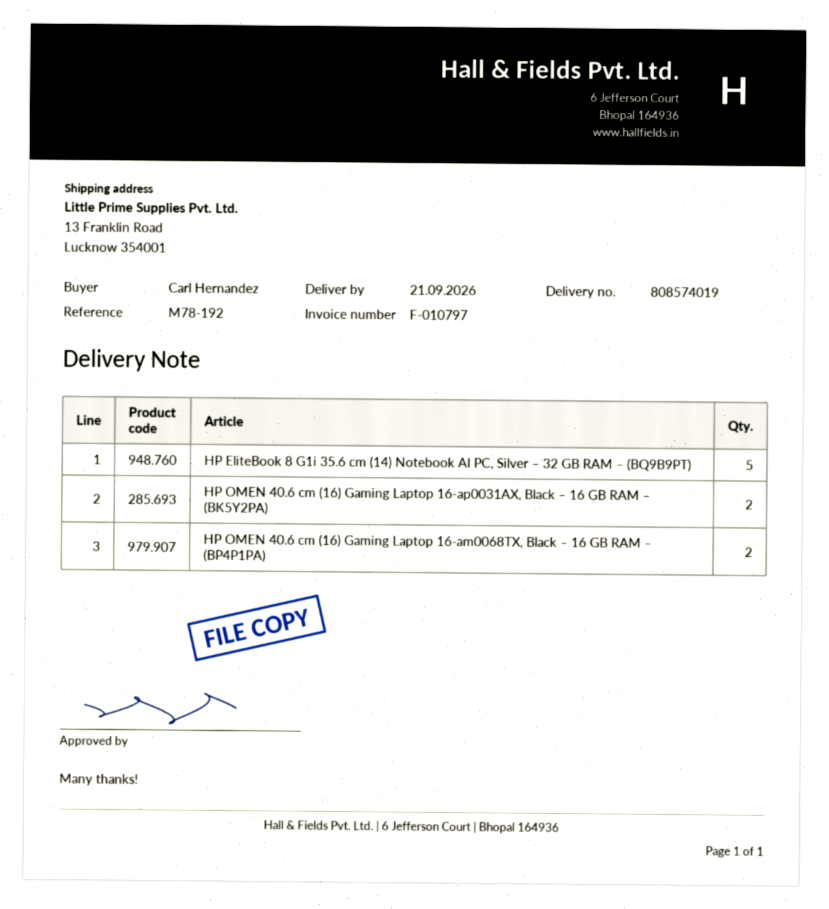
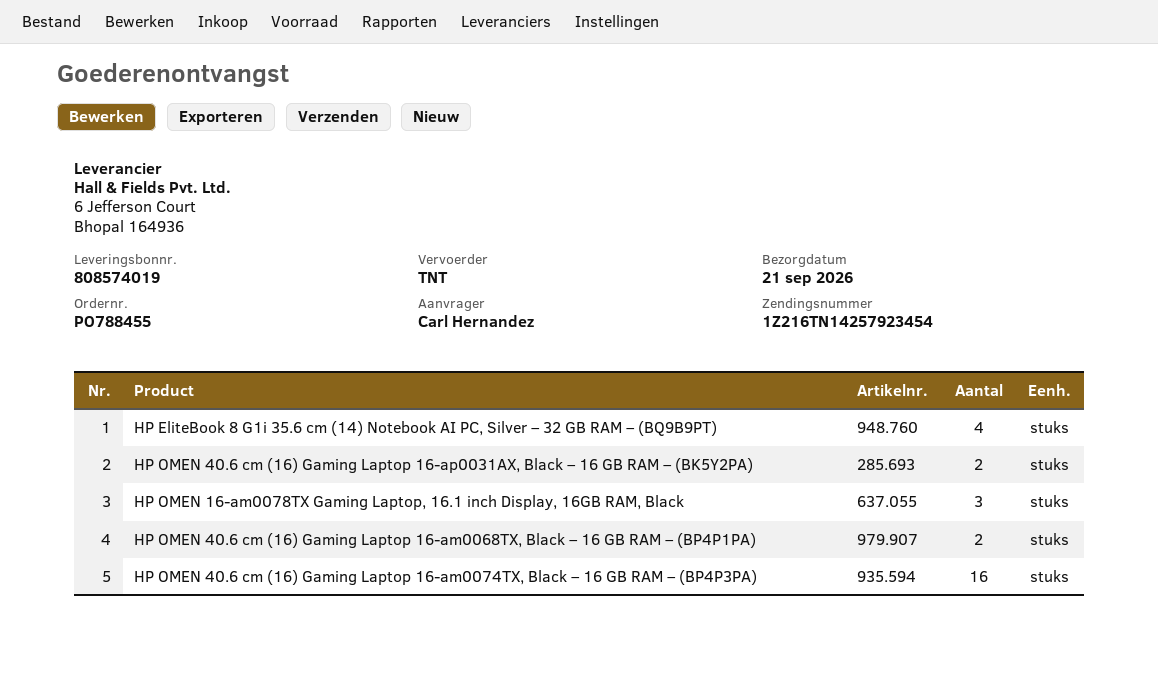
HP EliteBook 8 G1i 35.6 cm (14) Notebook AI PC, Silver – 32 GB RAM – (BQ9B9PT): 5 -> 4
HP OMEN 16-am0078TX Gaming Laptop, 16.1 inch Display, 16GB RAM, Black: none -> 3
HP OMEN 40.6 cm (16) Gaming Laptop 16-am0074TX, Black – 16 GB RAM – (BP4P3PA): none -> 16

